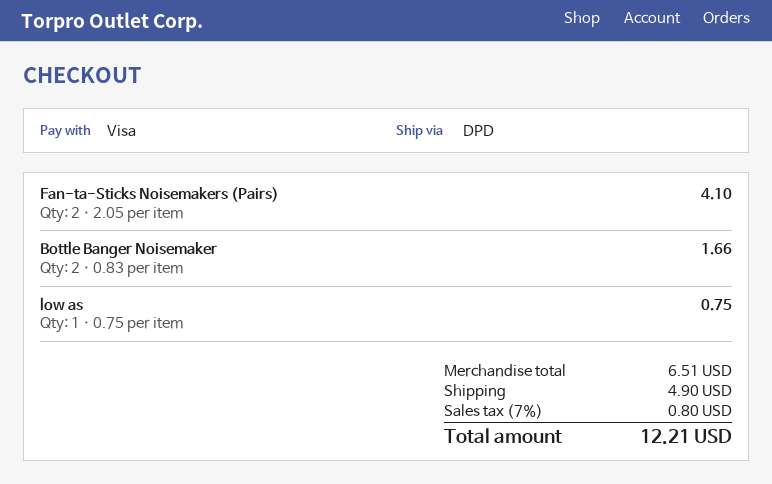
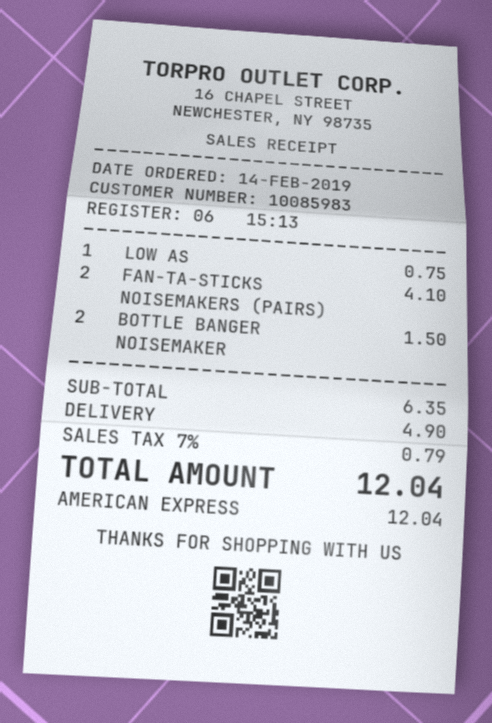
payment method: Visa -> American Express
Bottle Banger Noisemaker: 2 for 1.66 -> 2 for 1.50
subtotal: 6.51 -> 6.35
tax: 7% = 0.80 -> 7% = 0.79
total: 12.21 -> 12.04

